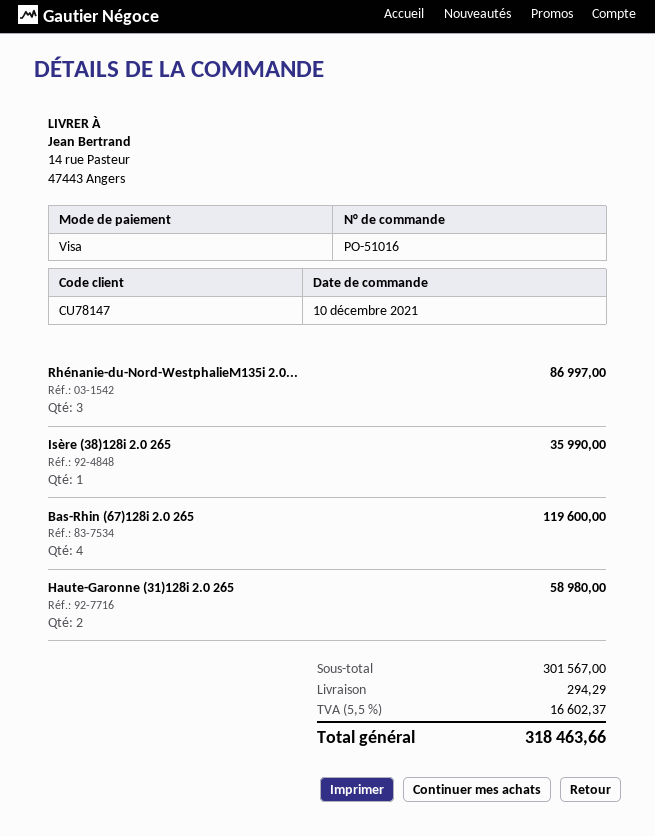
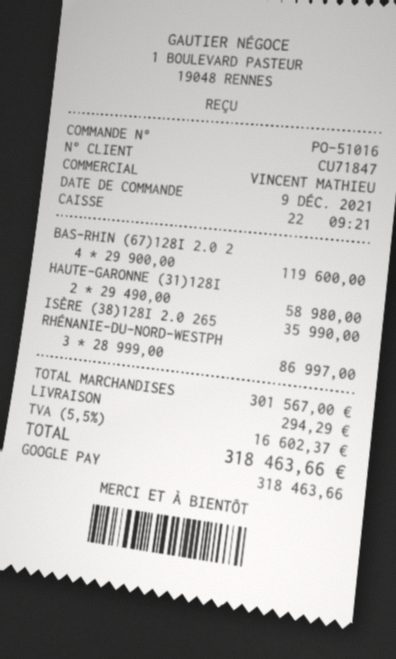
order date: 2021-12-10 -> 2021-12-09
customer number: CU78147 -> CU71847
payment method: Visa -> Google Pay

